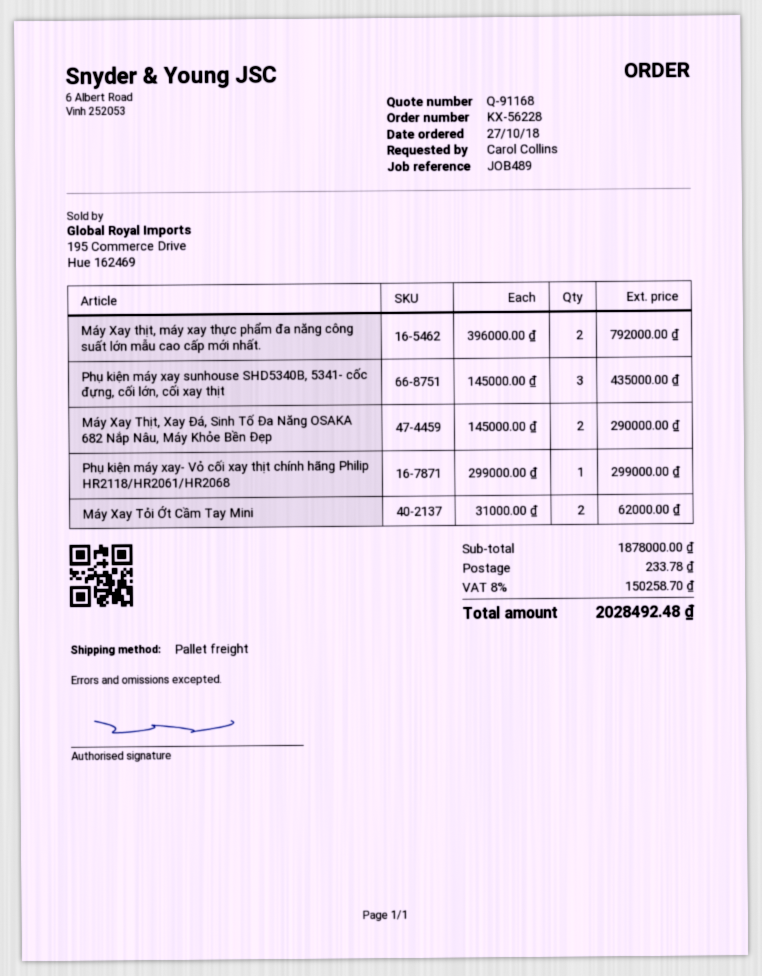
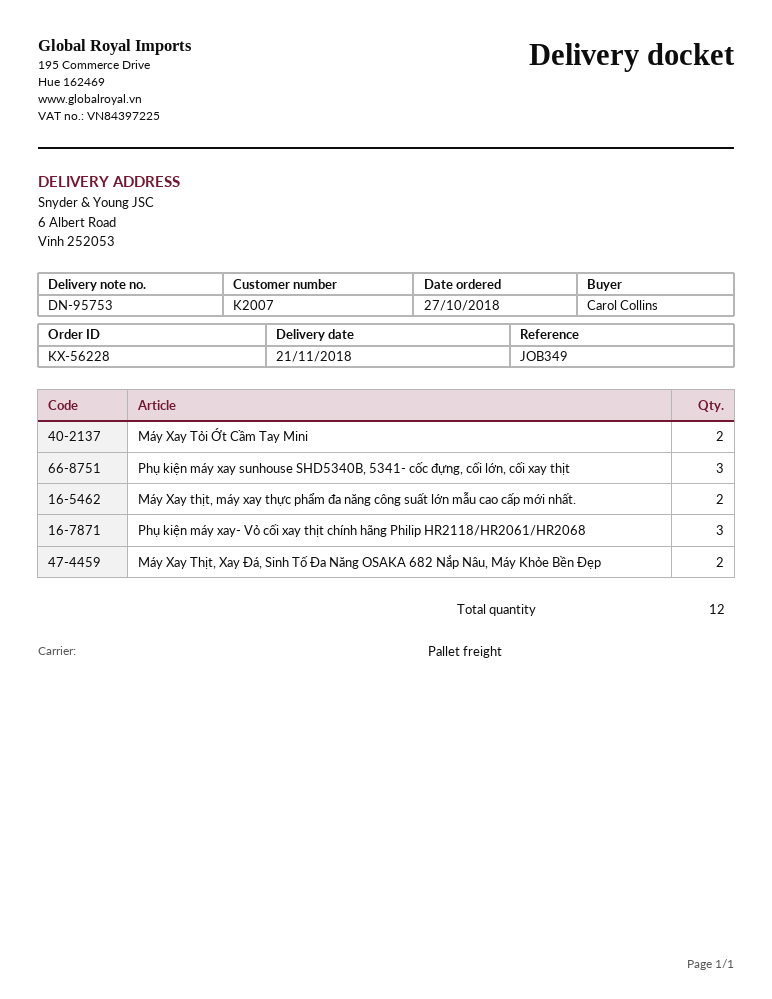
reference: JOB489 -> JOB349
Phụ kiện máy xay- Vỏ cối xay thịt chính hãng Philip HR2118/HR2061/HR2068: 1 -> 3

